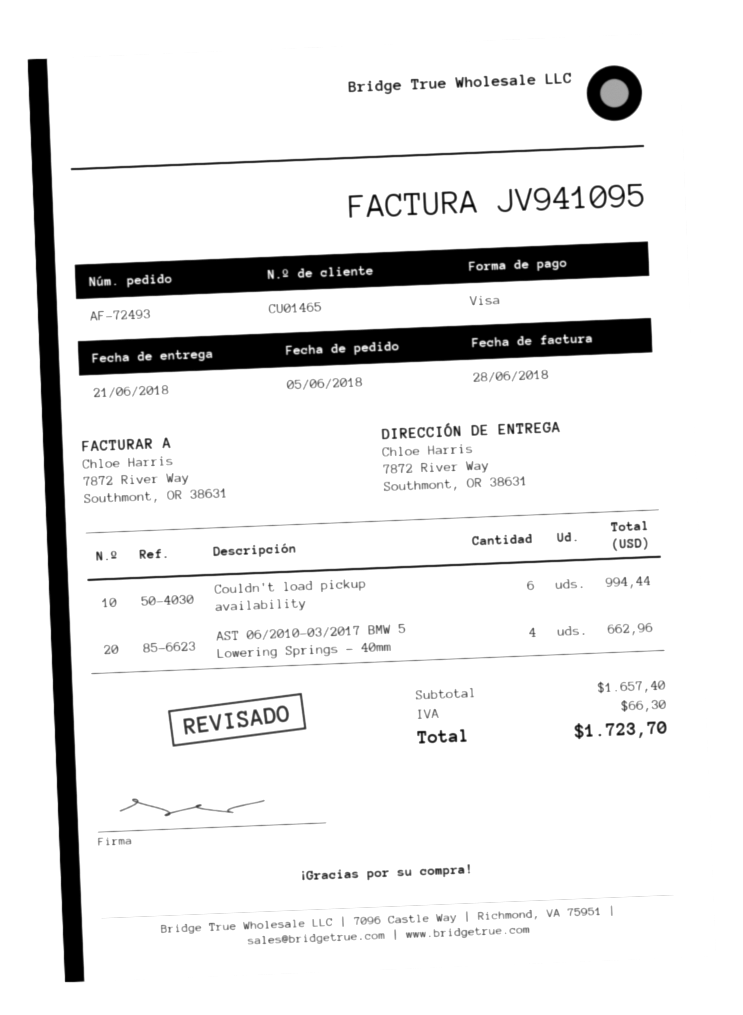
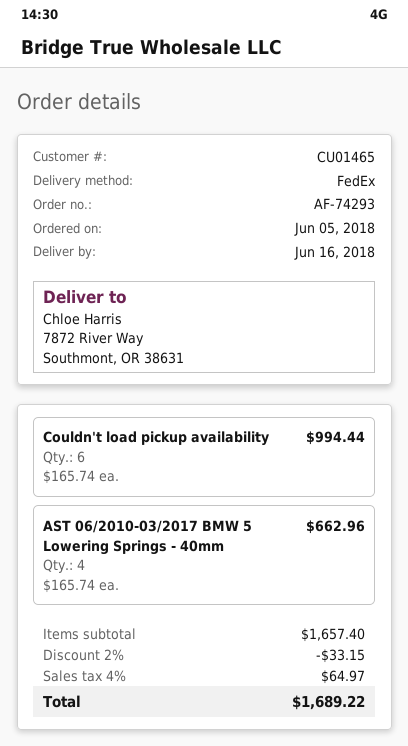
order number: AF-72493 -> AF-74293
delivery date: 2018-06-21 -> 2018-06-16
discount: none -> 2% = 33.15
tax: 66.30 -> 64.97
total: 1723.70 -> 1689.22

